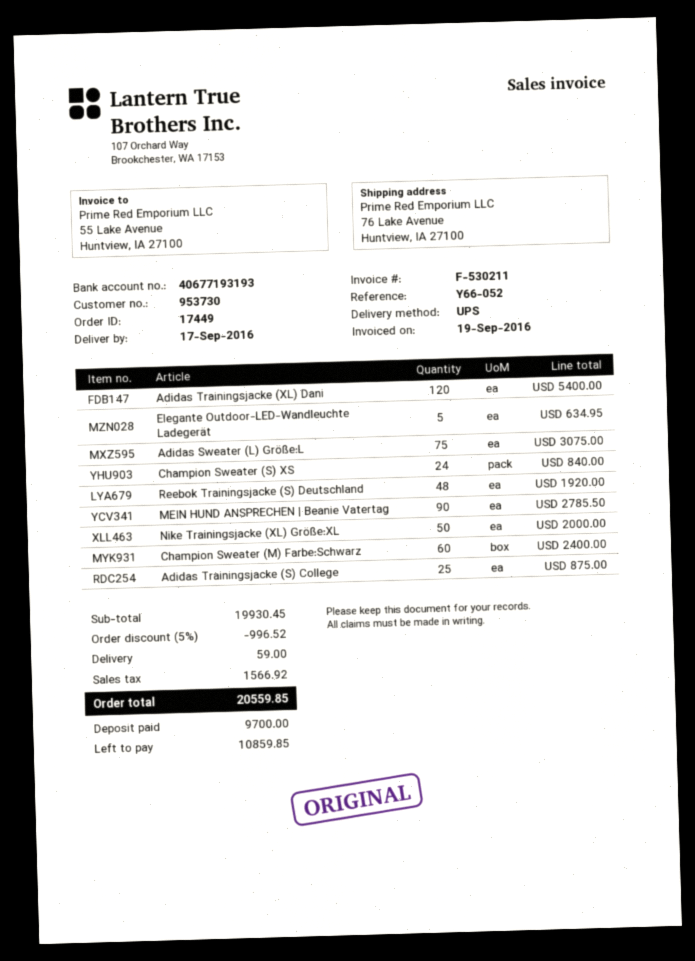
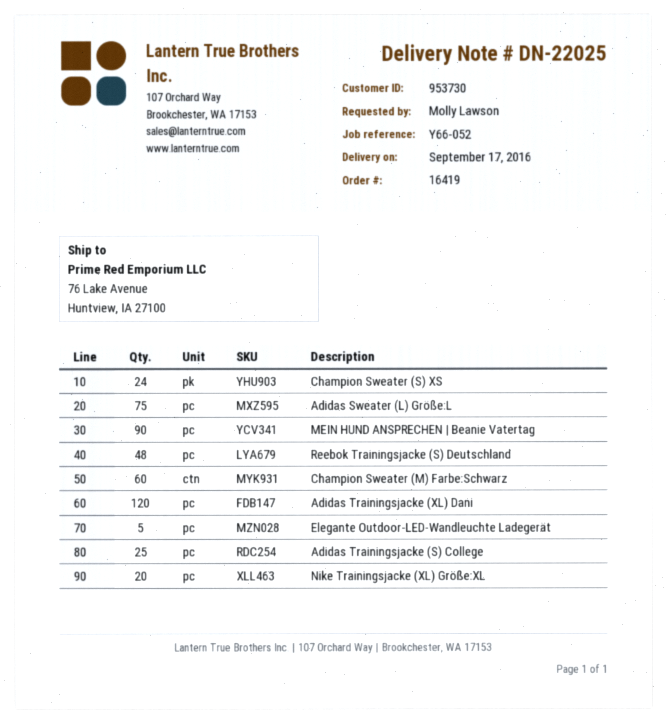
order number: 17449 -> 16419
Nike Trainingsjacke (XL) Größe:XL: 50 -> 20

